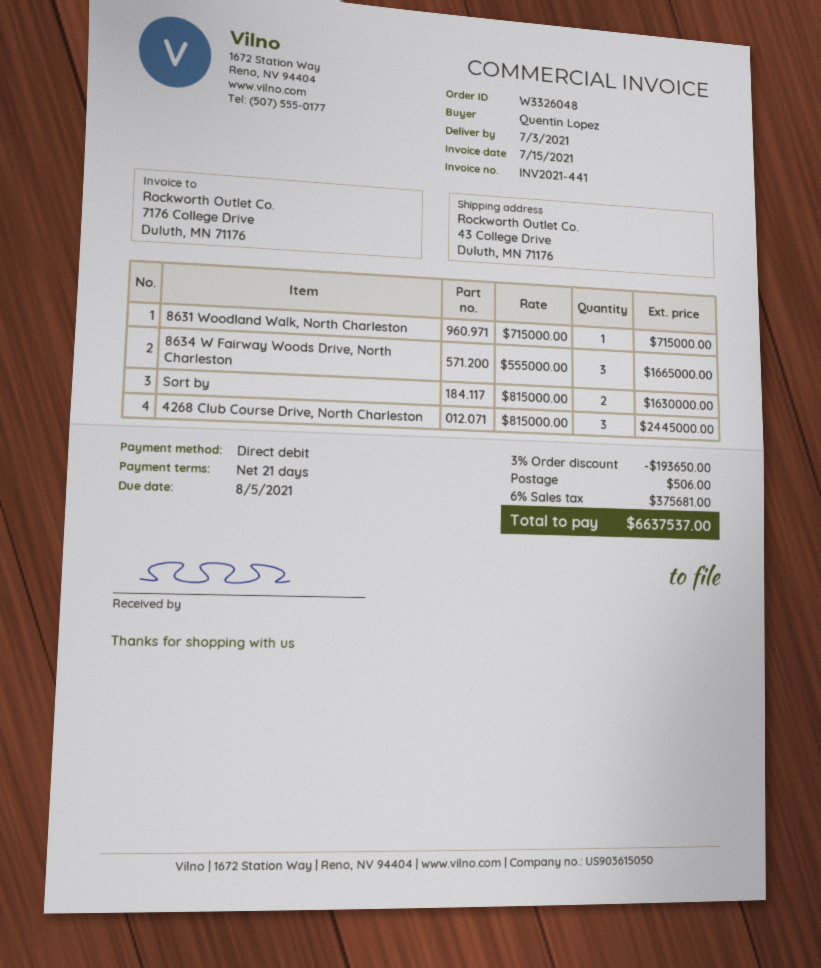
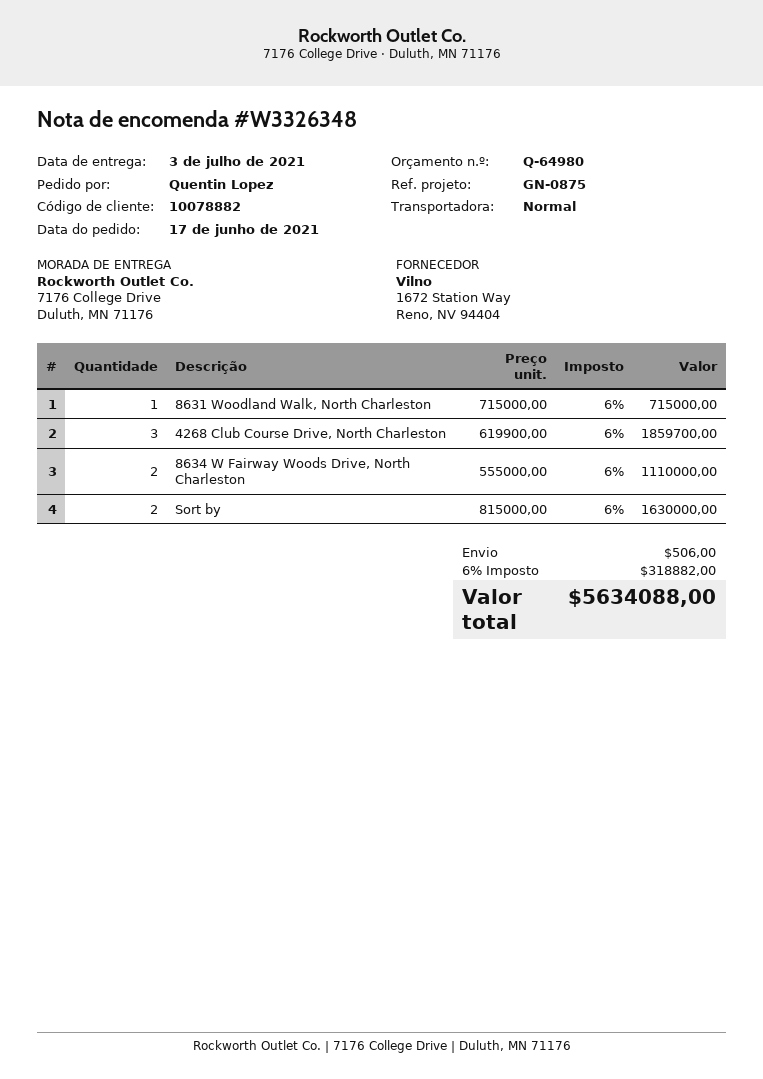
order number: W3326048 -> W3326348
ship to: 43 College Drive, Duluth, MN 71176 -> 7176 College Drive, Duluth, MN 71176
8634 W Fairway Woods Drive, North Charleston: 3 x 555000.00 = 1665000.00 -> 2 x 555000.00 = 1110000.00
4268 Club Course Drive, North Charleston: 3 x 815000.00 = 2445000.00 -> 3 x 619900.00 = 1859700.00
discount: 3% = 193650.00 -> none
tax: 6% = 375681.00 -> 6% = 318882.00
total: 6637537.00 -> 5634088.00

